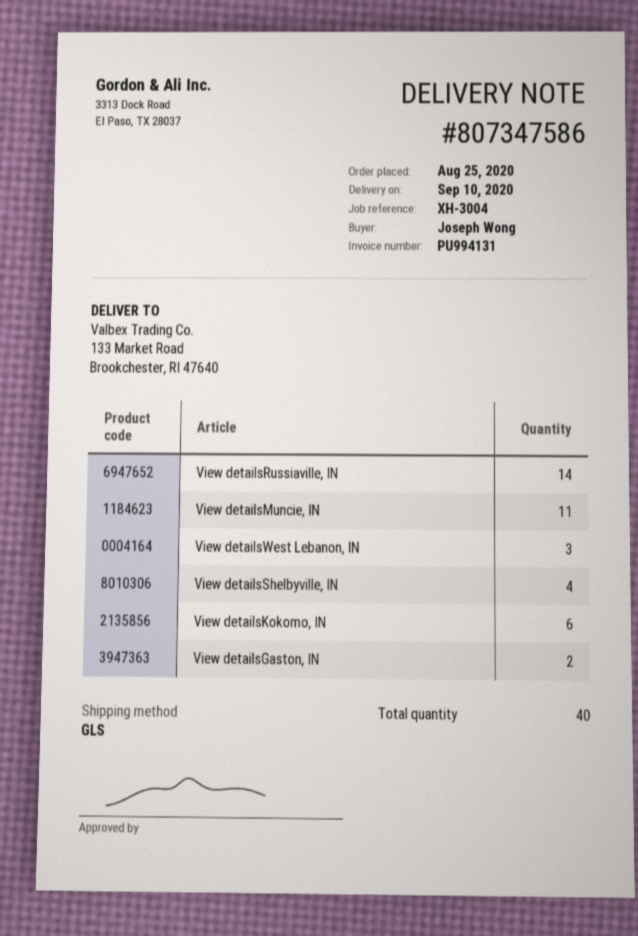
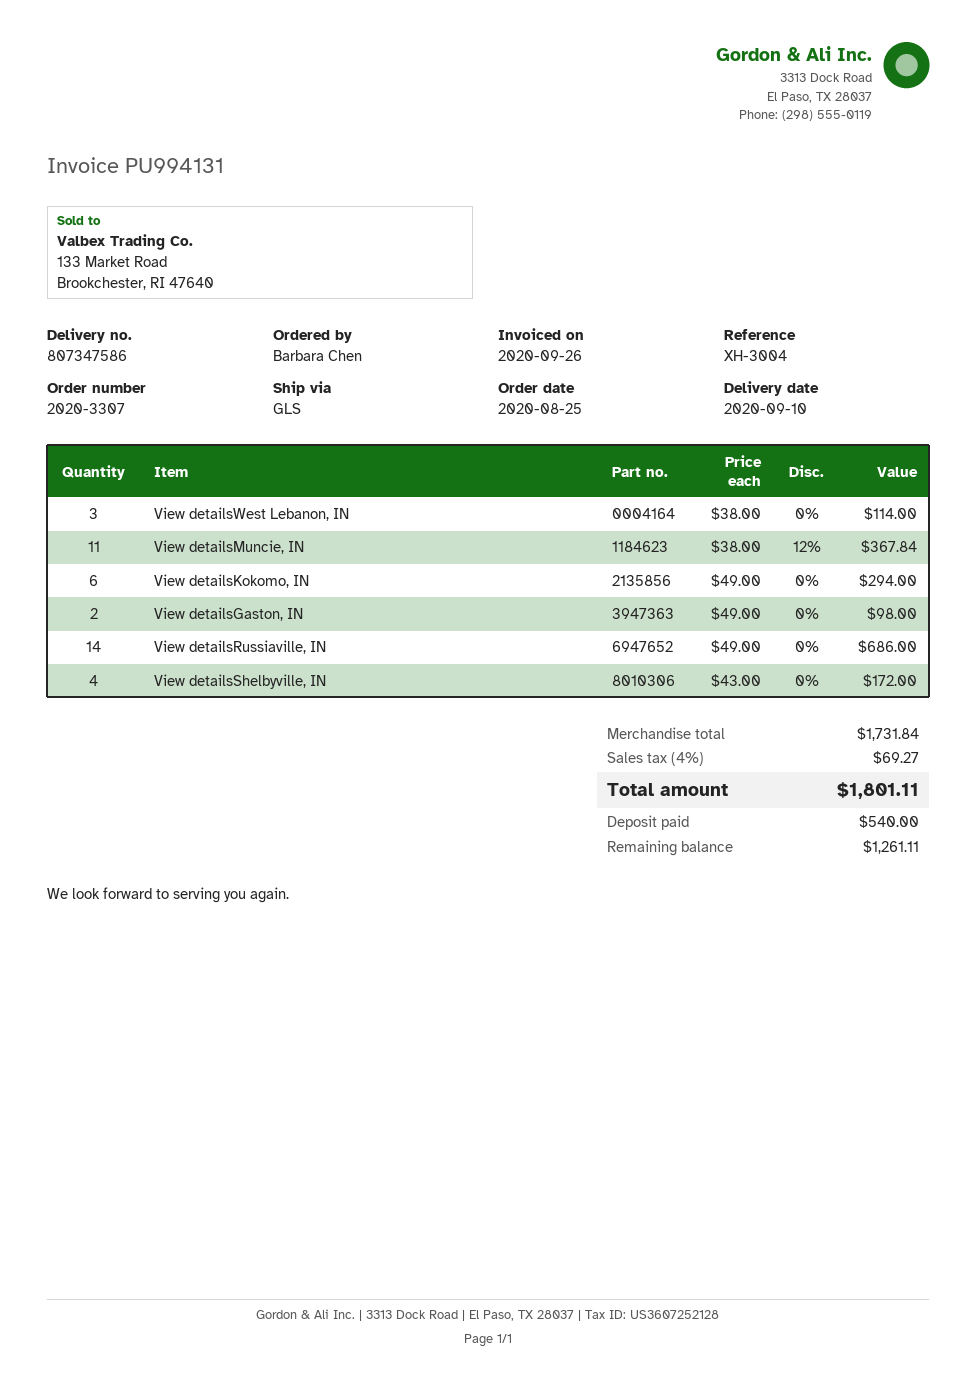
ordered by: Joseph Wong -> Barbara Chen

